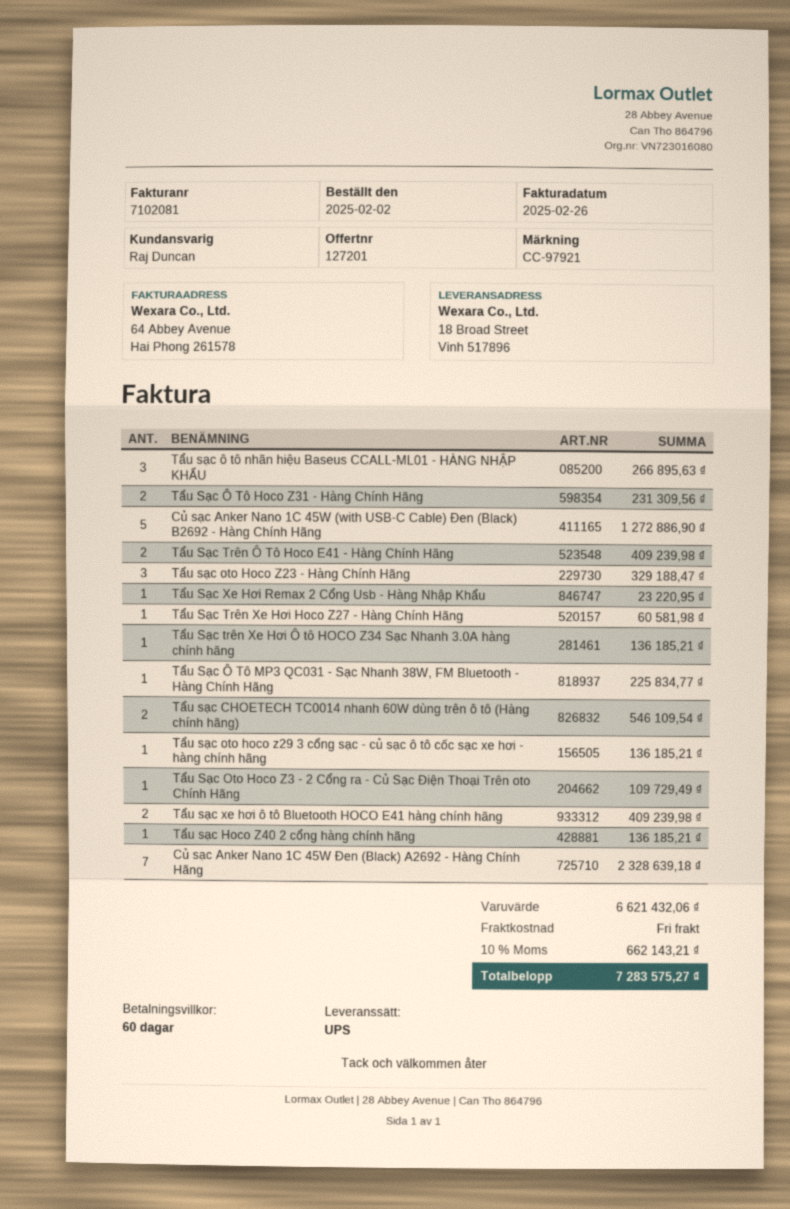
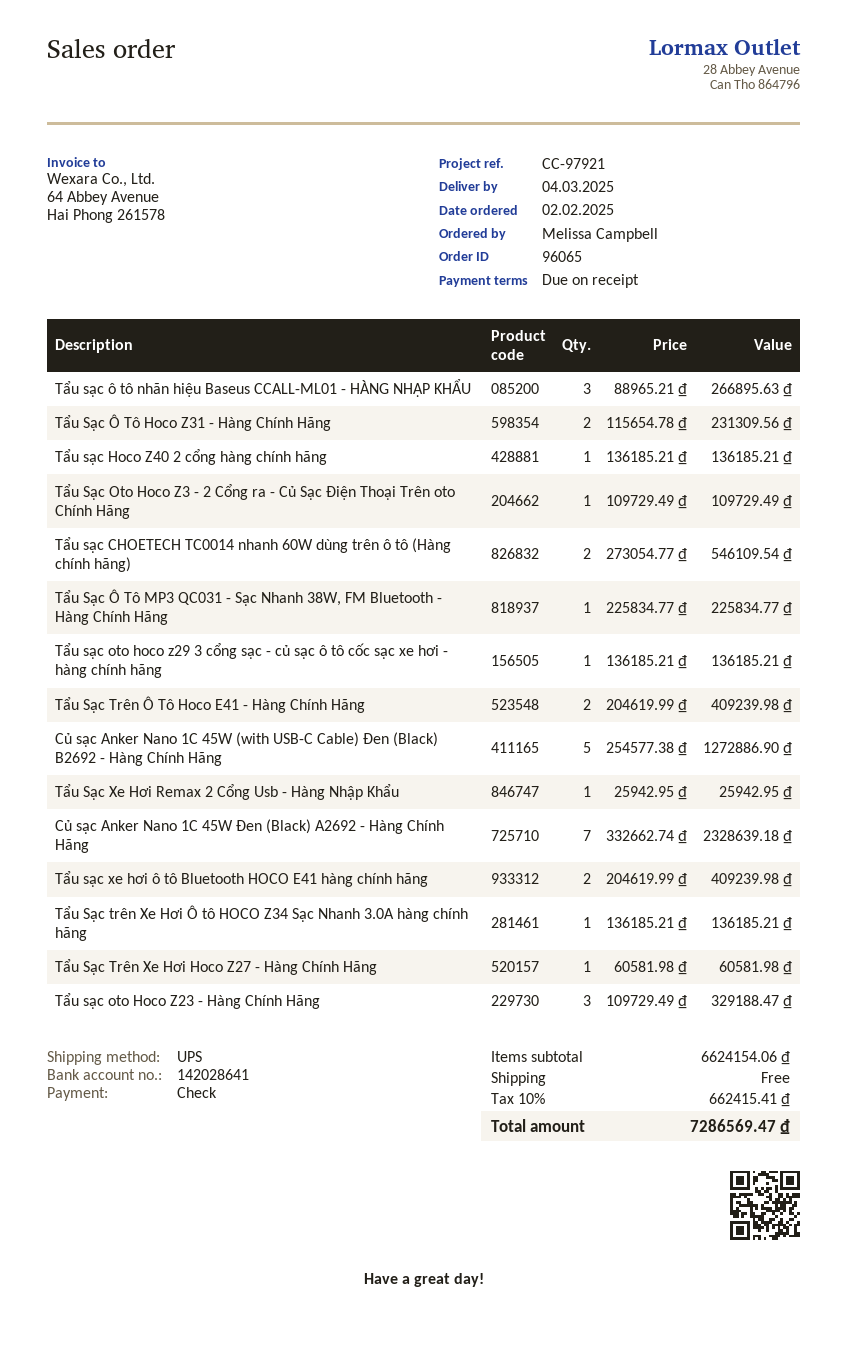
payment terms: 60 days -> on receipt
Tẩu Sạc Xe Hơi Remax 2 Cổng Usb - Hàng Nhập Khẩu: 1 for 23220.95 -> 1 for 25942.95
subtotal: 6621432.06 -> 6624154.06
tax: 10% = 662143.21 -> 10% = 662415.41
total: 7283575.27 -> 7286569.47

